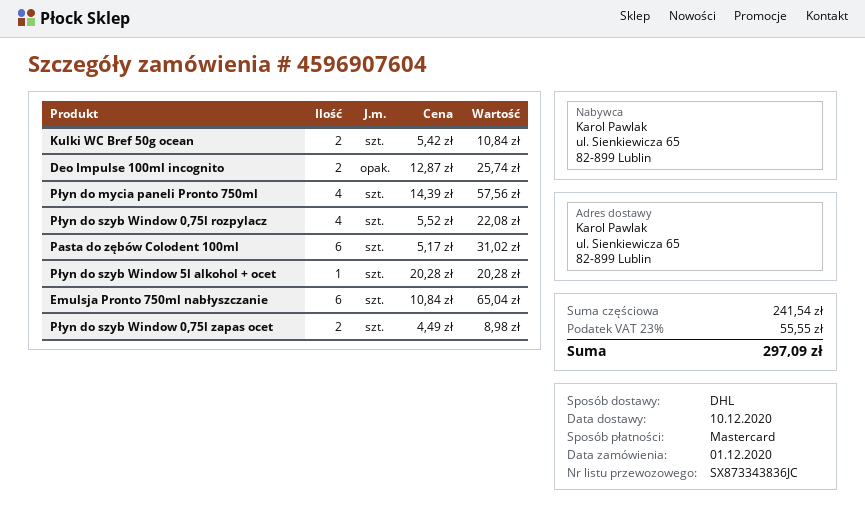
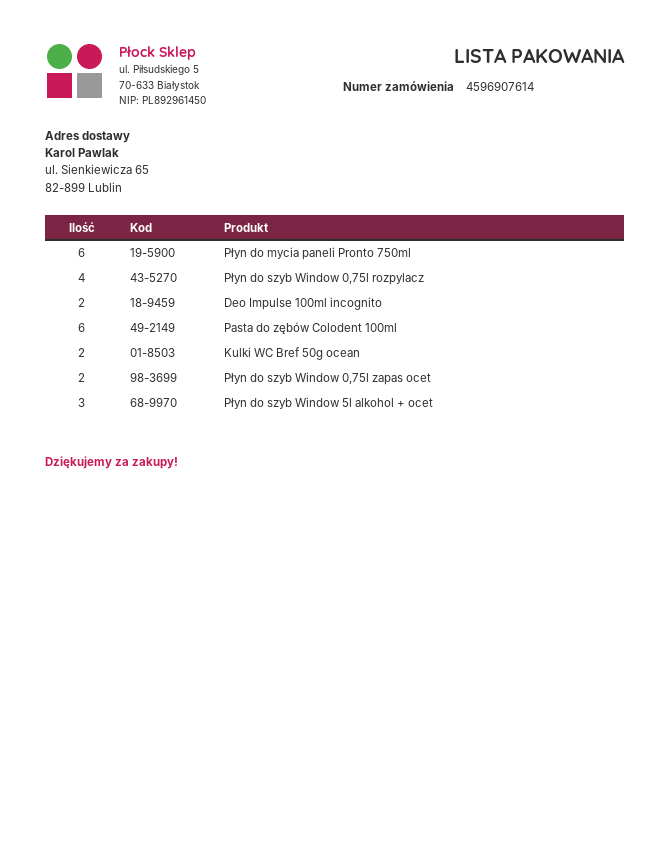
order number: 4596907604 -> 4596907614
Płyn do mycia paneli Pronto 750ml: 4 -> 6
Płyn do szyb Window 5l alkohol + ocet: 1 -> 3
Emulsja Pronto 750ml nabłyszczanie: 6 -> none

